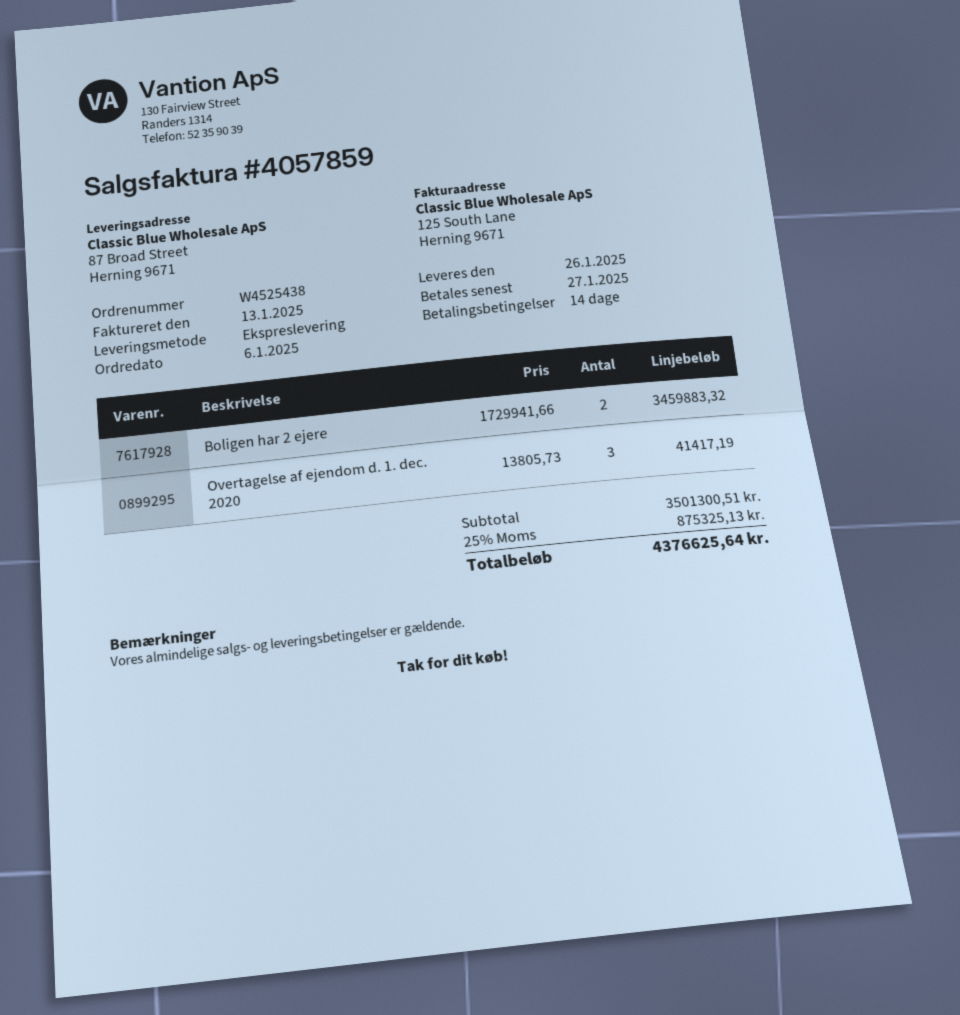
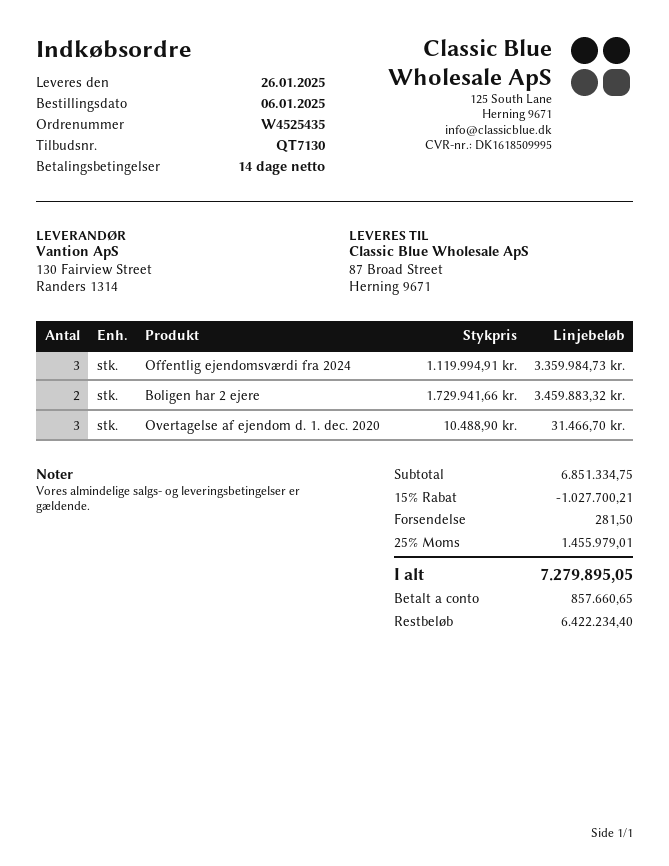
order number: W4525438 -> W4525435
Overtagelse af ejendom d. 1. dec. 2020: 3 x 13805.73 = 41417.19 -> 3 x 10488.90 = 31466.70
Offentlig ejendomsværdi fra 2024: none -> 3 x 1119994.91 = 3359984.73
subtotal: 3501300.51 -> 6851334.75
discount: none -> 15% = 1027700.21
shipping: none -> 281.50
tax: 25% = 875325.13 -> 25% = 1455979.01
total: 4376625.64 -> 7279895.05

